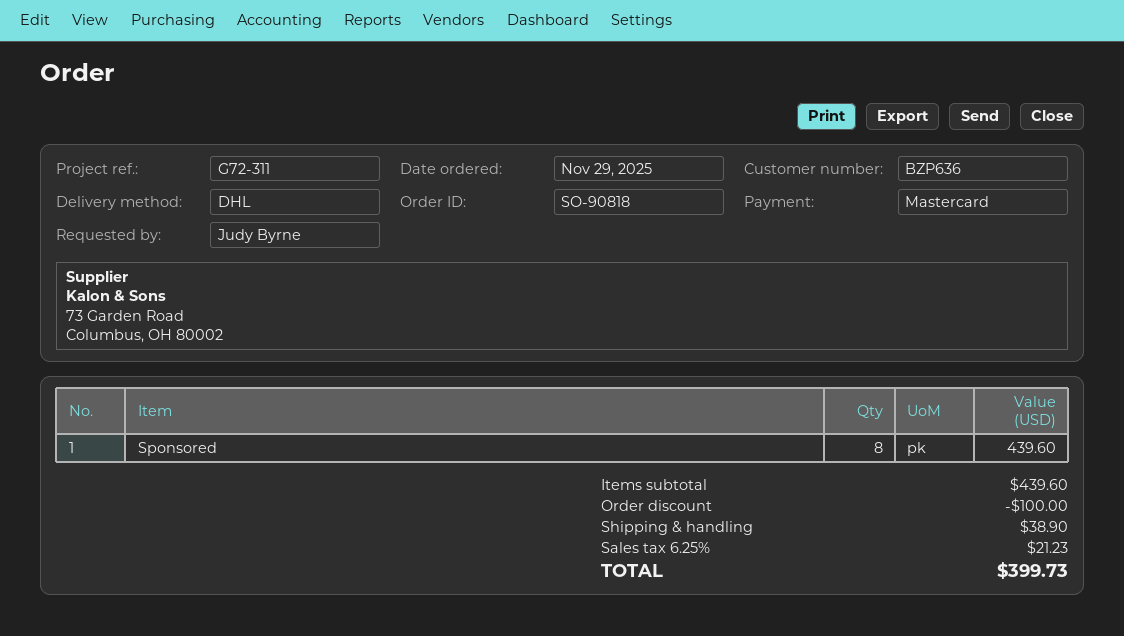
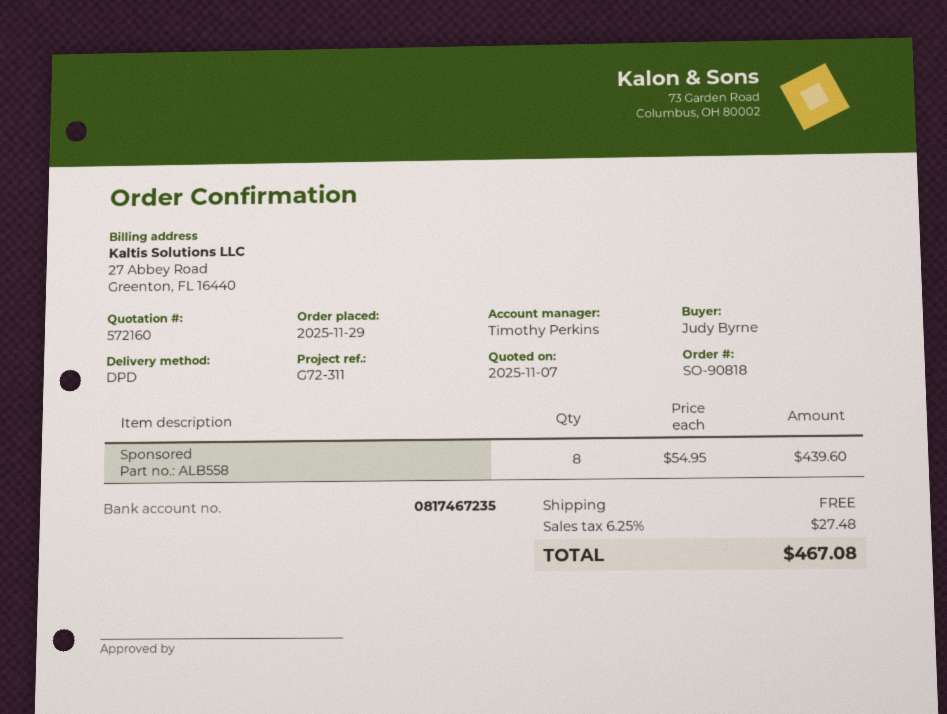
shipping method: DHL -> DPD
discount: 100.00 -> none
shipping: 38.90 -> 0.00
tax: 6.25% = 21.23 -> 6.25% = 27.48
total: 399.73 -> 467.08

